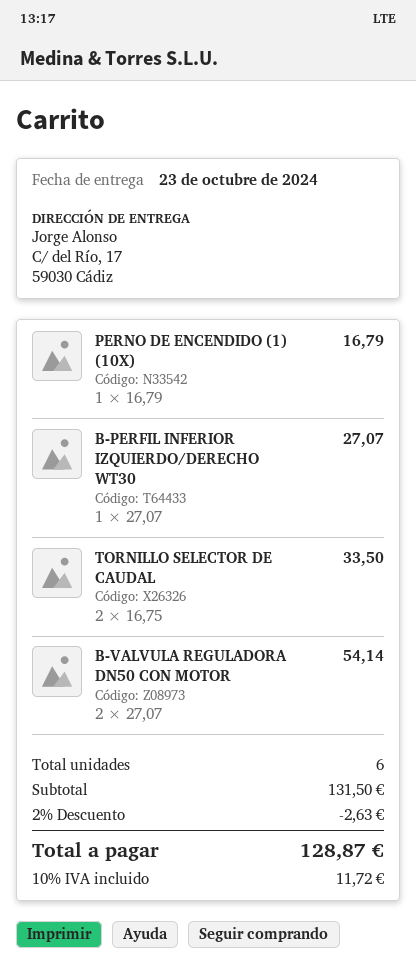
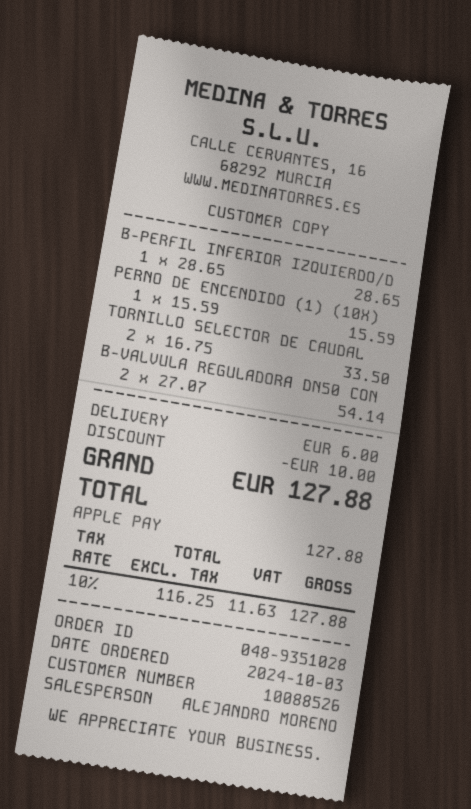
PERNO DE ENCENDIDO (1) (10X): 1 x 16.79 = 16.79 -> 1 x 15.59 = 15.59
B-PERFIL INFERIOR IZQUIERDO/DERECHO WT30: 1 x 27.07 = 27.07 -> 1 x 28.65 = 28.65
discount: 2.63 -> 10.00
shipping: none -> 6.00
tax: 10% = 11.72 -> 10% = 11.63
total: 128.87 -> 127.88

